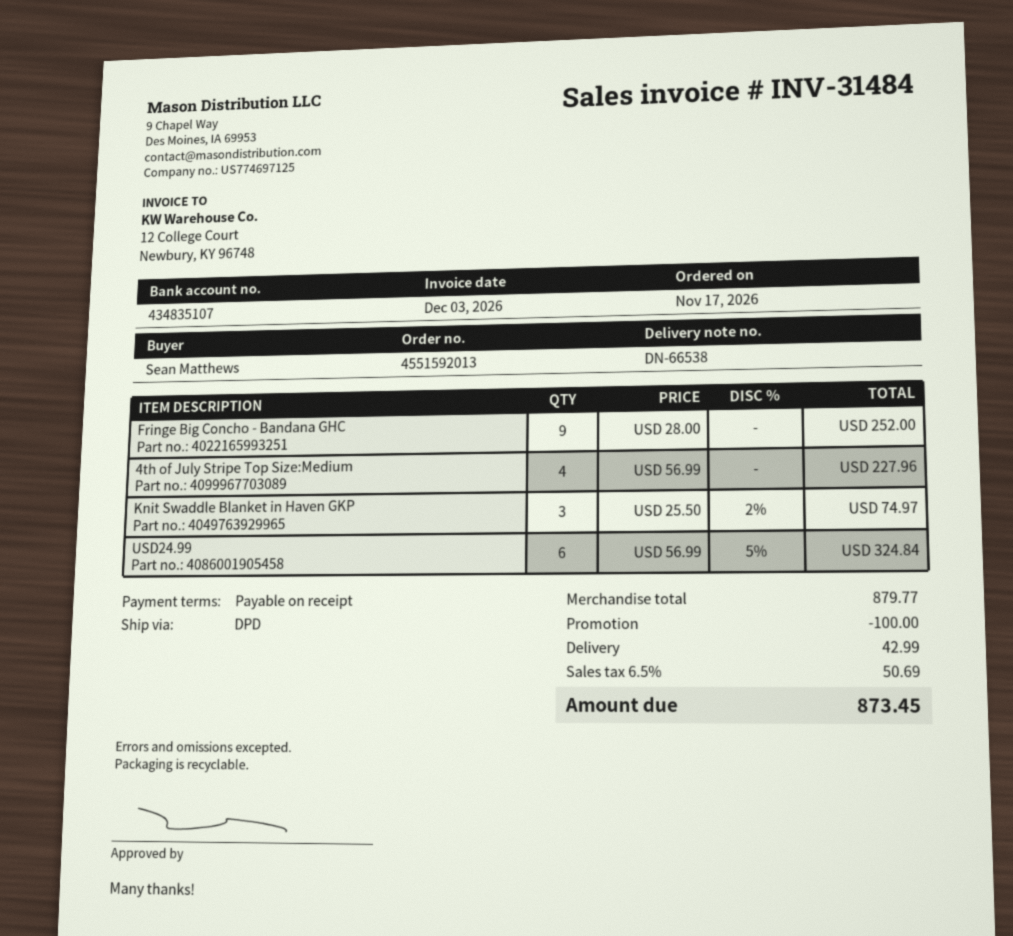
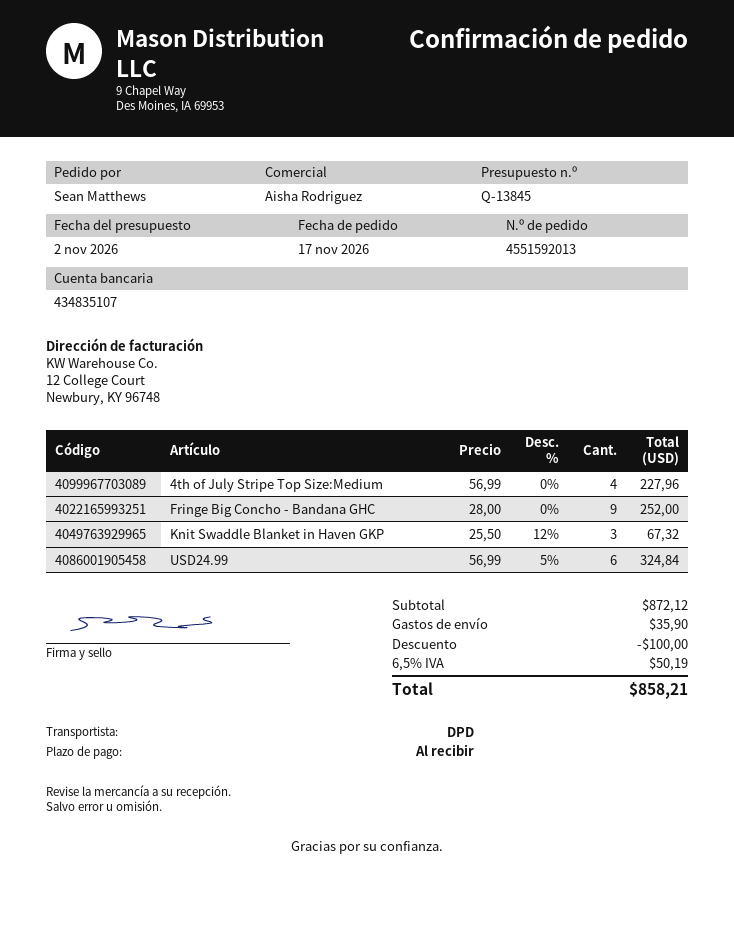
Knit Swaddle Blanket in Haven GKP: 3 x 25.50 - 2% = 74.97 -> 3 x 25.50 - 12% = 67.32
subtotal: 879.77 -> 872.12
shipping: 42.99 -> 35.90
tax: 6.5% = 50.69 -> 6.5% = 50.19
total: 873.45 -> 858.21

